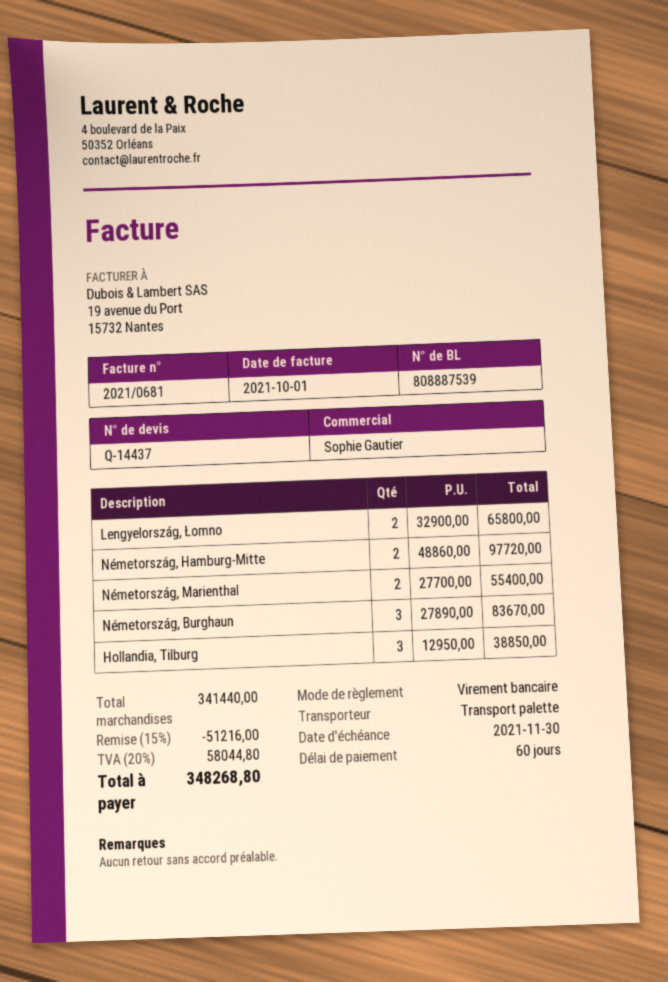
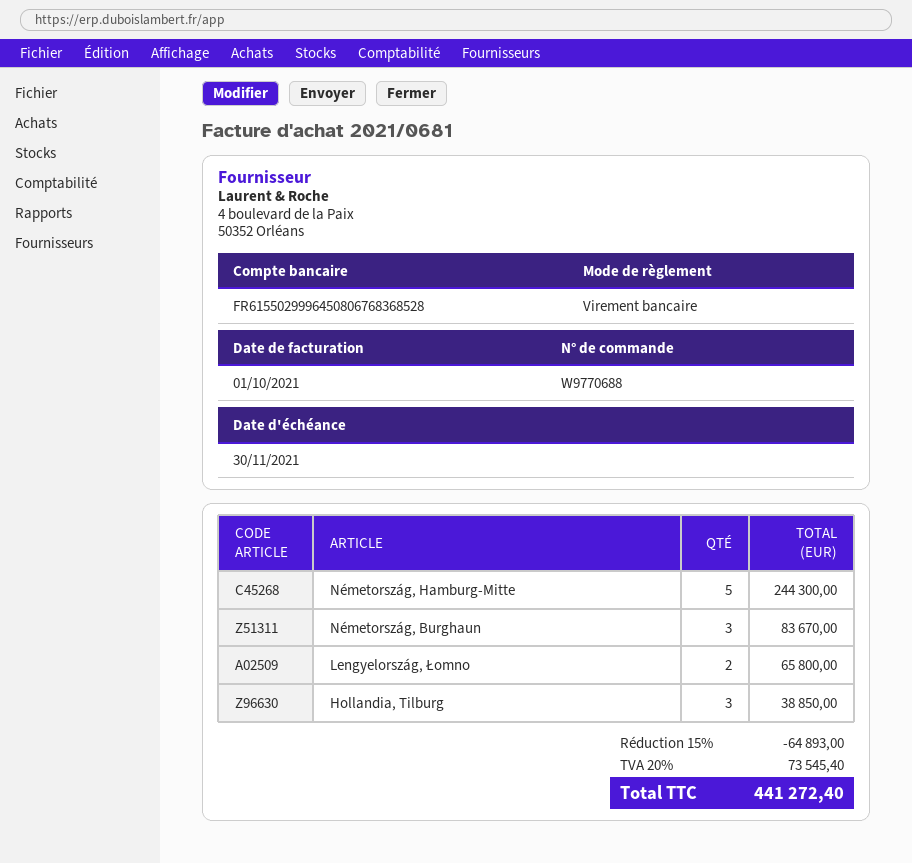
Németország, Hamburg-Mitte: 2 for 97720.00 -> 5 for 244300.00
Németország, Marienthal: 2 for 55400.00 -> none
discount: 15% = 51216.00 -> 15% = 64893.00
tax: 20% = 58044.80 -> 20% = 73545.40
total: 348268.80 -> 441272.40

